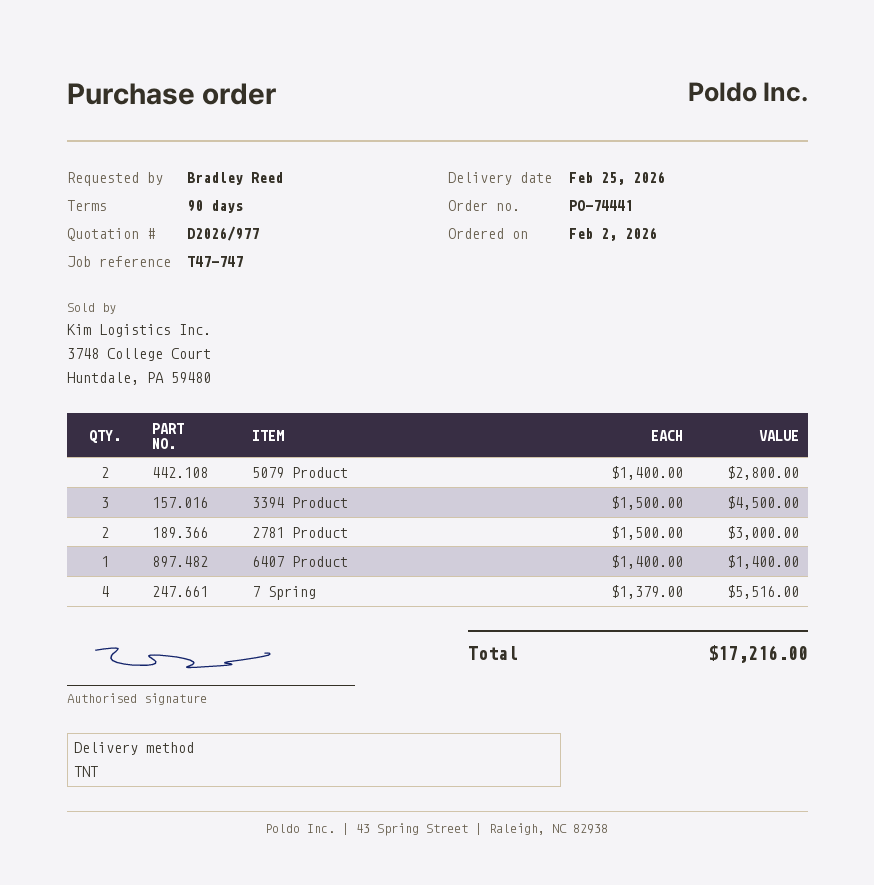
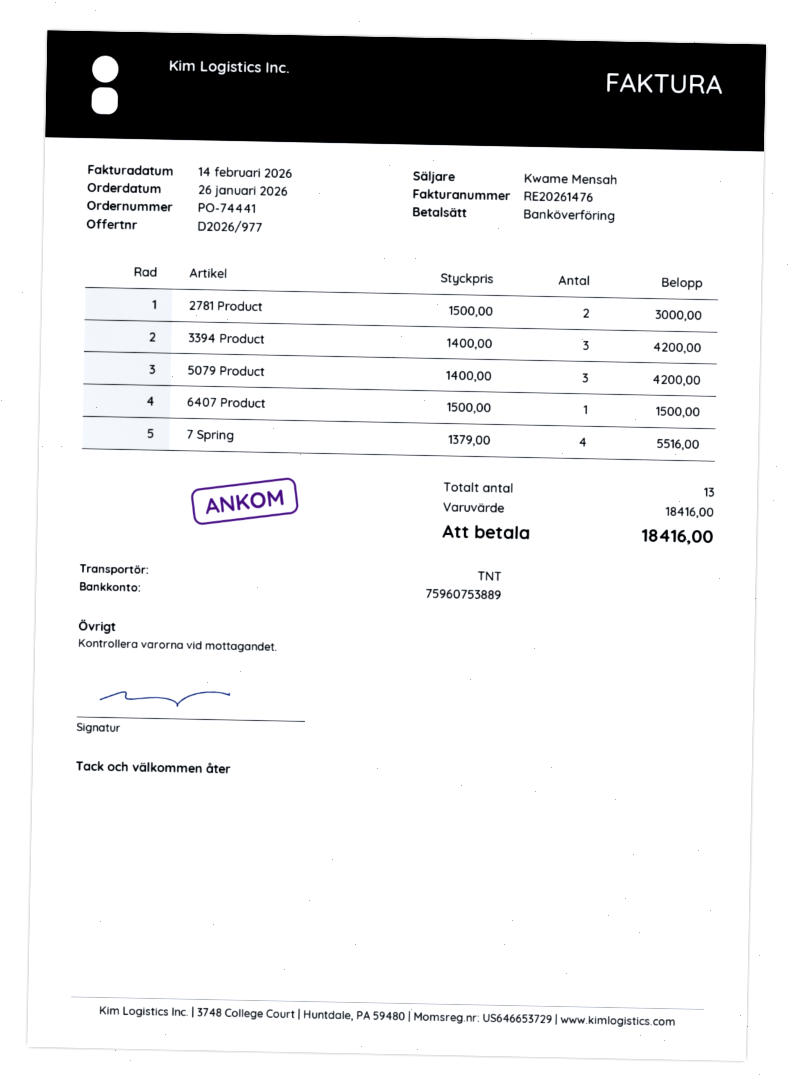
order date: 2026-02-02 -> 2026-01-26
5079 Product: 2 x 1400.00 = 2800.00 -> 3 x 1400.00 = 4200.00
3394 Product: 3 x 1500.00 = 4500.00 -> 3 x 1400.00 = 4200.00
6407 Product: 1 x 1400.00 = 1400.00 -> 1 x 1500.00 = 1500.00
total: 17216.00 -> 18416.00

